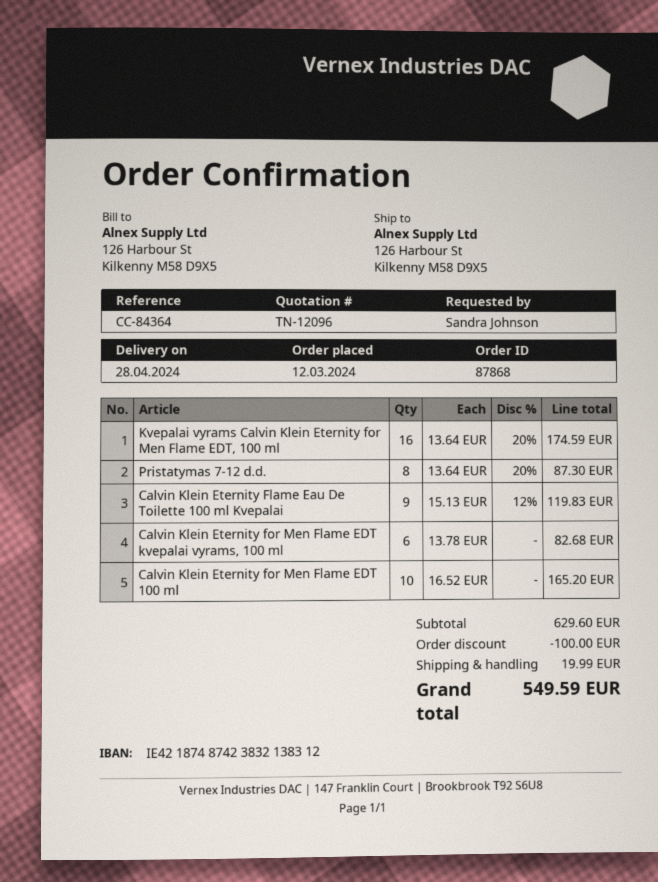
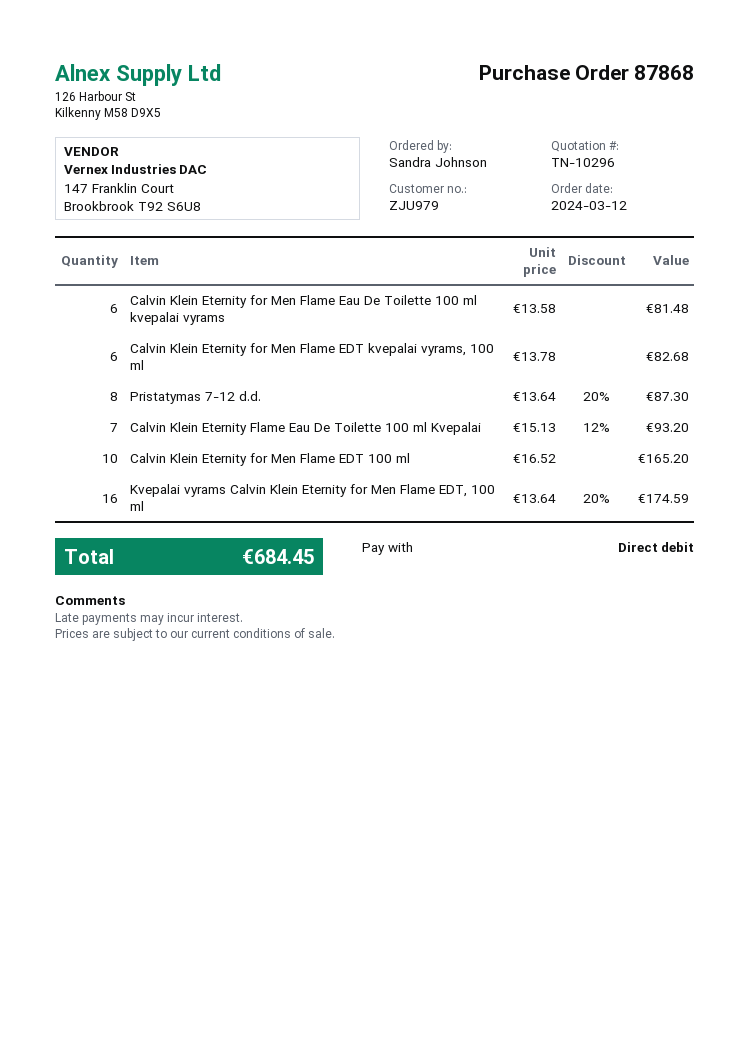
quote number: TN-12096 -> TN-10296
Calvin Klein Eternity Flame Eau De Toilette 100 ml Kvepalai: 9 x 15.13 - 12% = 119.83 -> 7 x 15.13 - 12% = 93.20
Calvin Klein Eternity for Men Flame Eau De Toilette 100 ml kvepalai vyrams: none -> 6 x 13.58 = 81.48
discount: 100.00 -> none
shipping: 19.99 -> none
total: 549.59 -> 684.45

